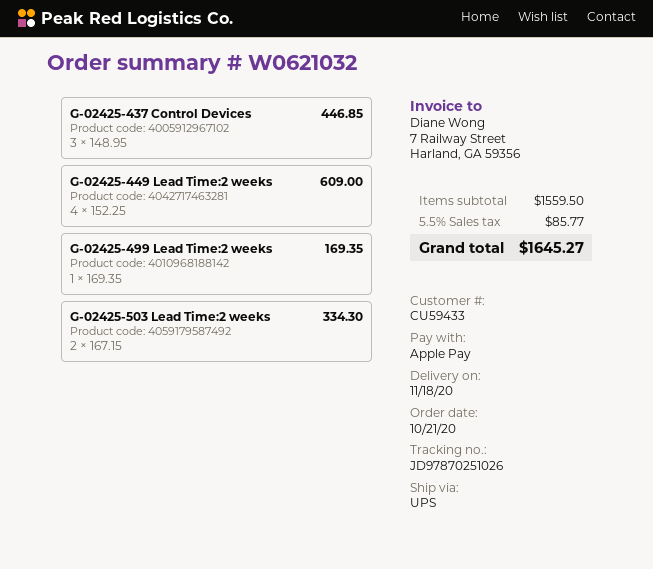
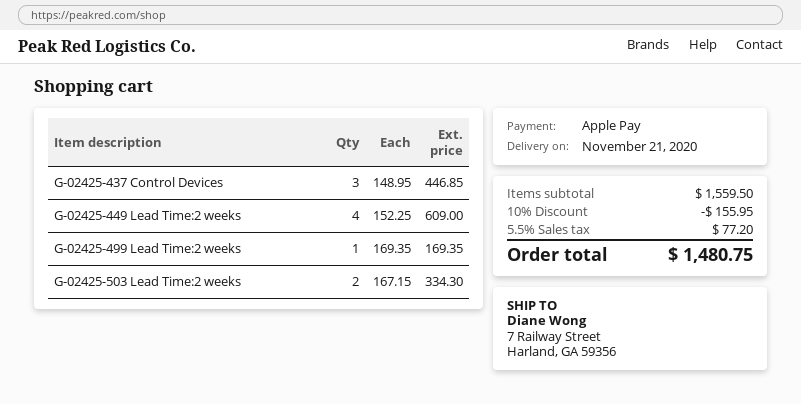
delivery date: 2020-11-18 -> 2020-11-21
discount: none -> 10% = 155.95
tax: 5.5% = 85.77 -> 5.5% = 77.20
total: 1645.27 -> 1480.75

